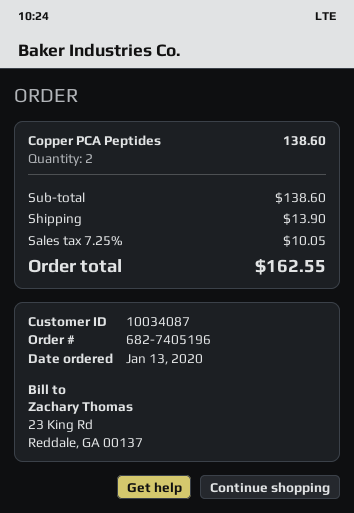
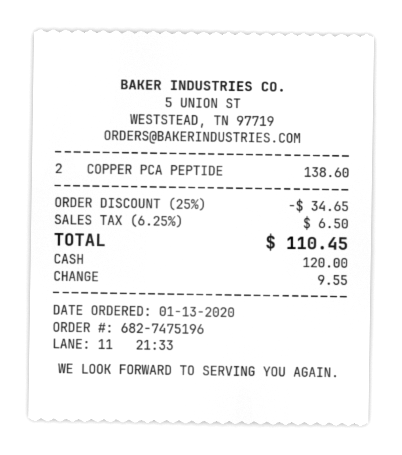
order number: 682-7405196 -> 682-7475196
discount: none -> 25% = 34.65
shipping: 13.90 -> none
tax: 7.25% = 10.05 -> 6.25% = 6.50
total: 162.55 -> 110.45

